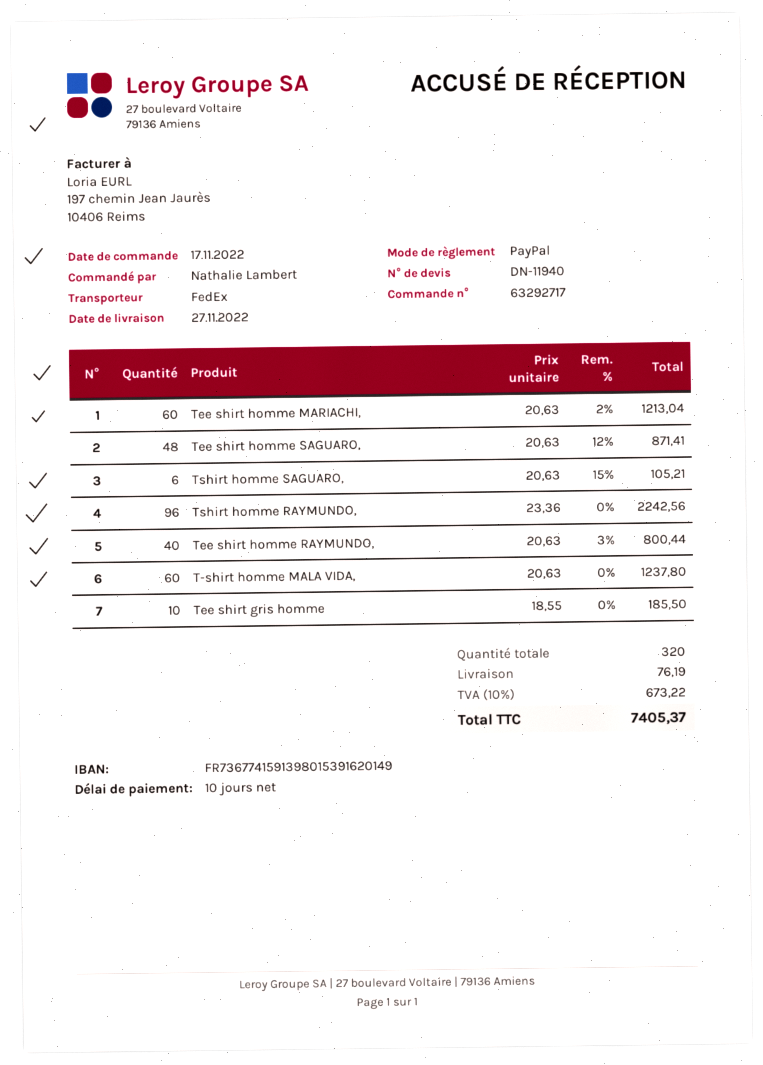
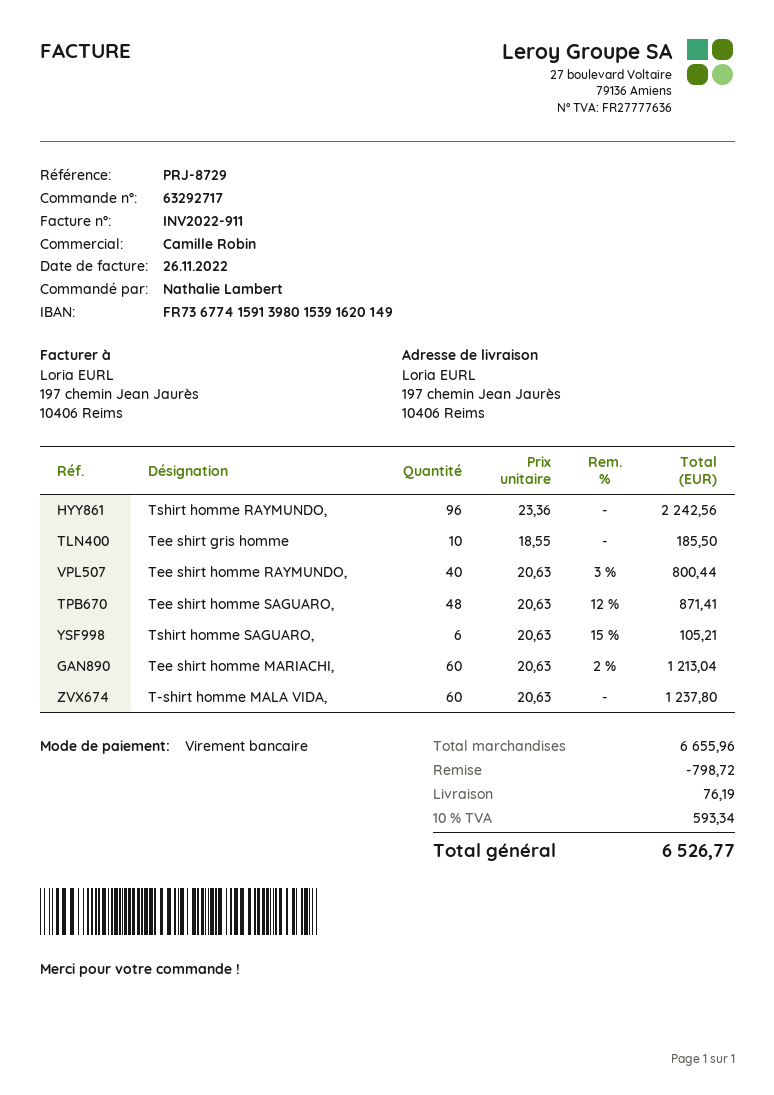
payment method: PayPal -> bank transfer
discount: none -> 798.72
tax: 10% = 673.22 -> 10% = 593.34
total: 7405.37 -> 6526.77

